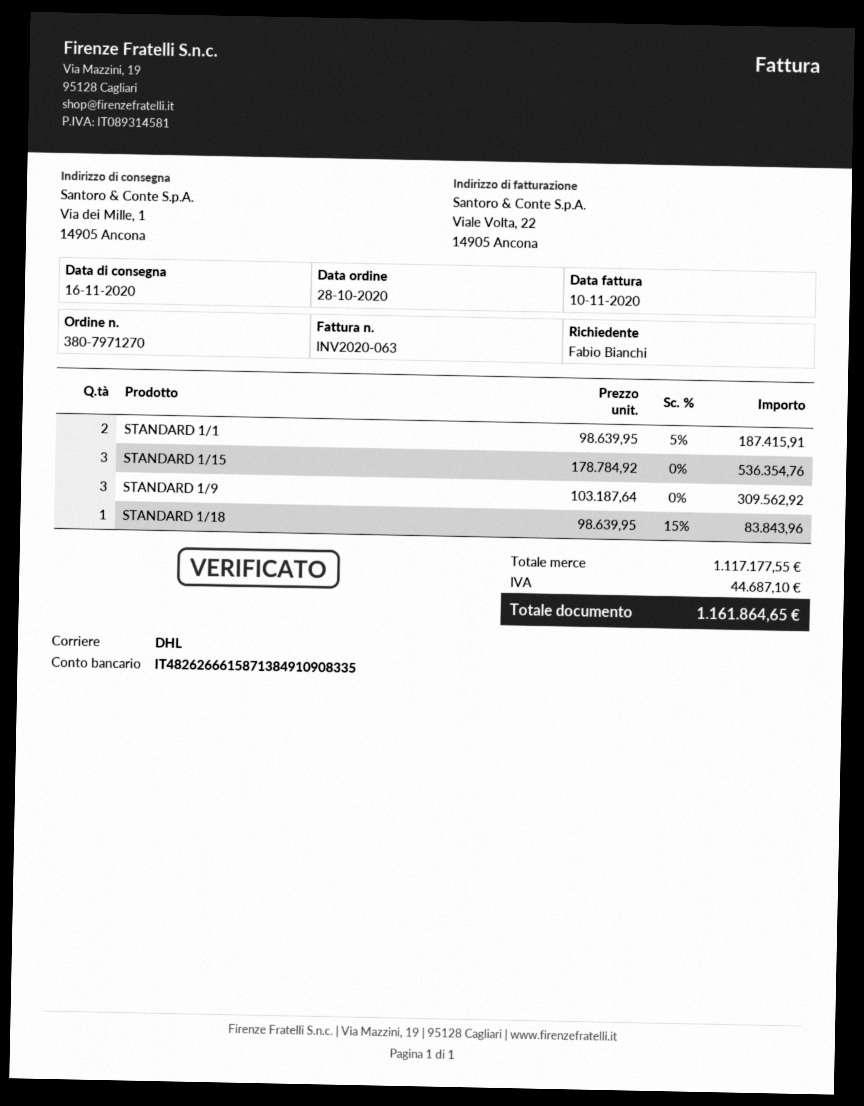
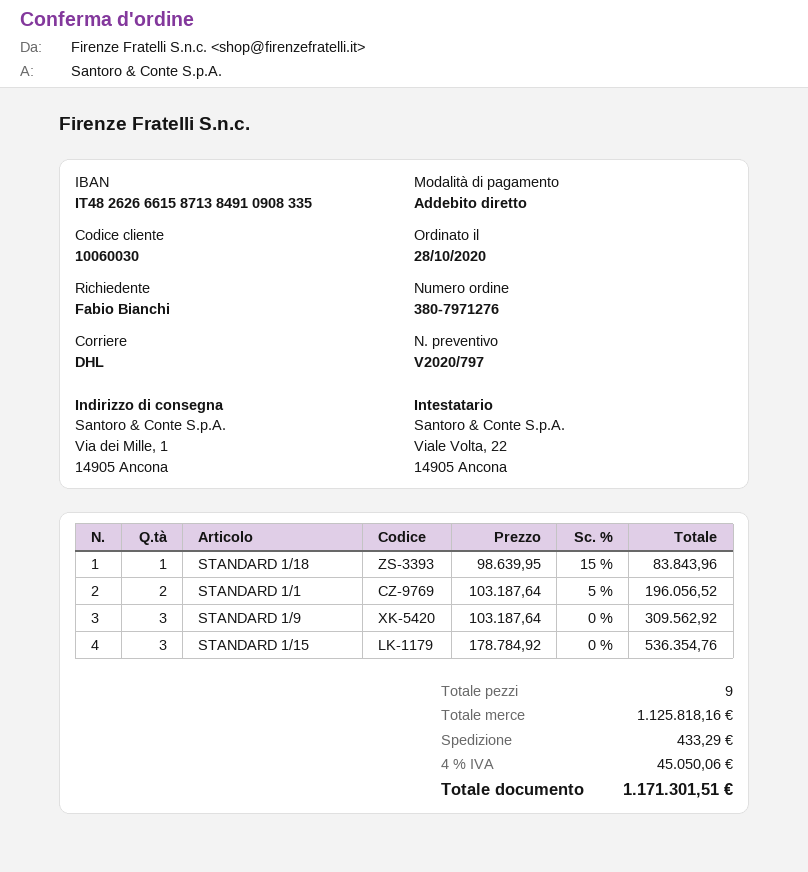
order number: 380-7971270 -> 380-7971276
STANDARD 1/1: 2 x 98639.95 - 5% = 187415.91 -> 2 x 103187.64 - 5% = 196056.52
subtotal: 1117177.55 -> 1125818.16
shipping: none -> 433.29
tax: 44687.10 -> 45050.06
total: 1161864.65 -> 1171301.51

